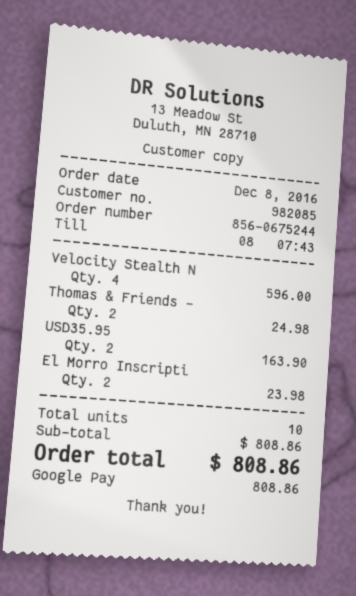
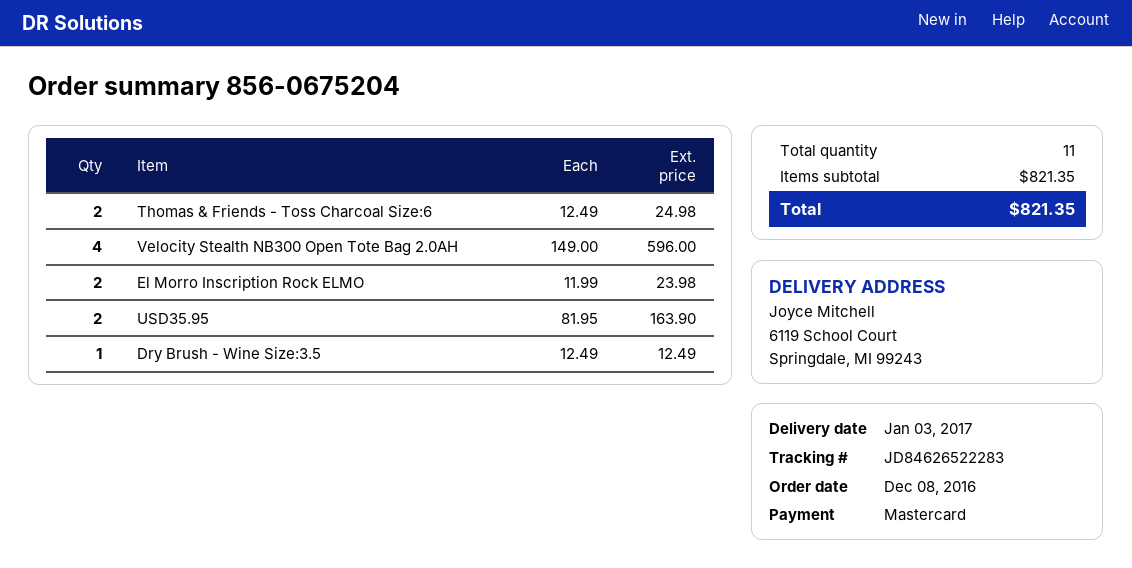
order number: 856-0675244 -> 856-0675204
payment method: Google Pay -> Mastercard
Dry Brush - Wine Size:3.5: none -> 1 for 12.49
total quantity: 10 -> 11
subtotal: 808.86 -> 821.35
total: 808.86 -> 821.35

